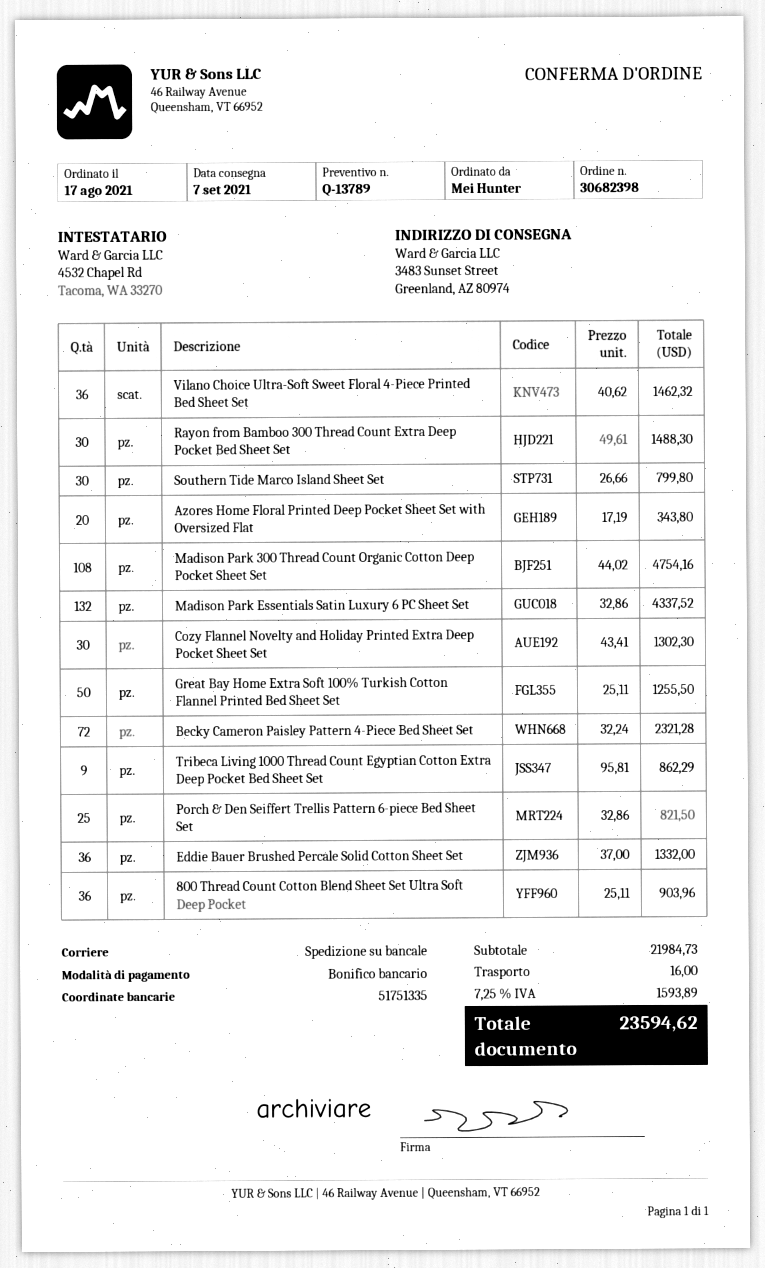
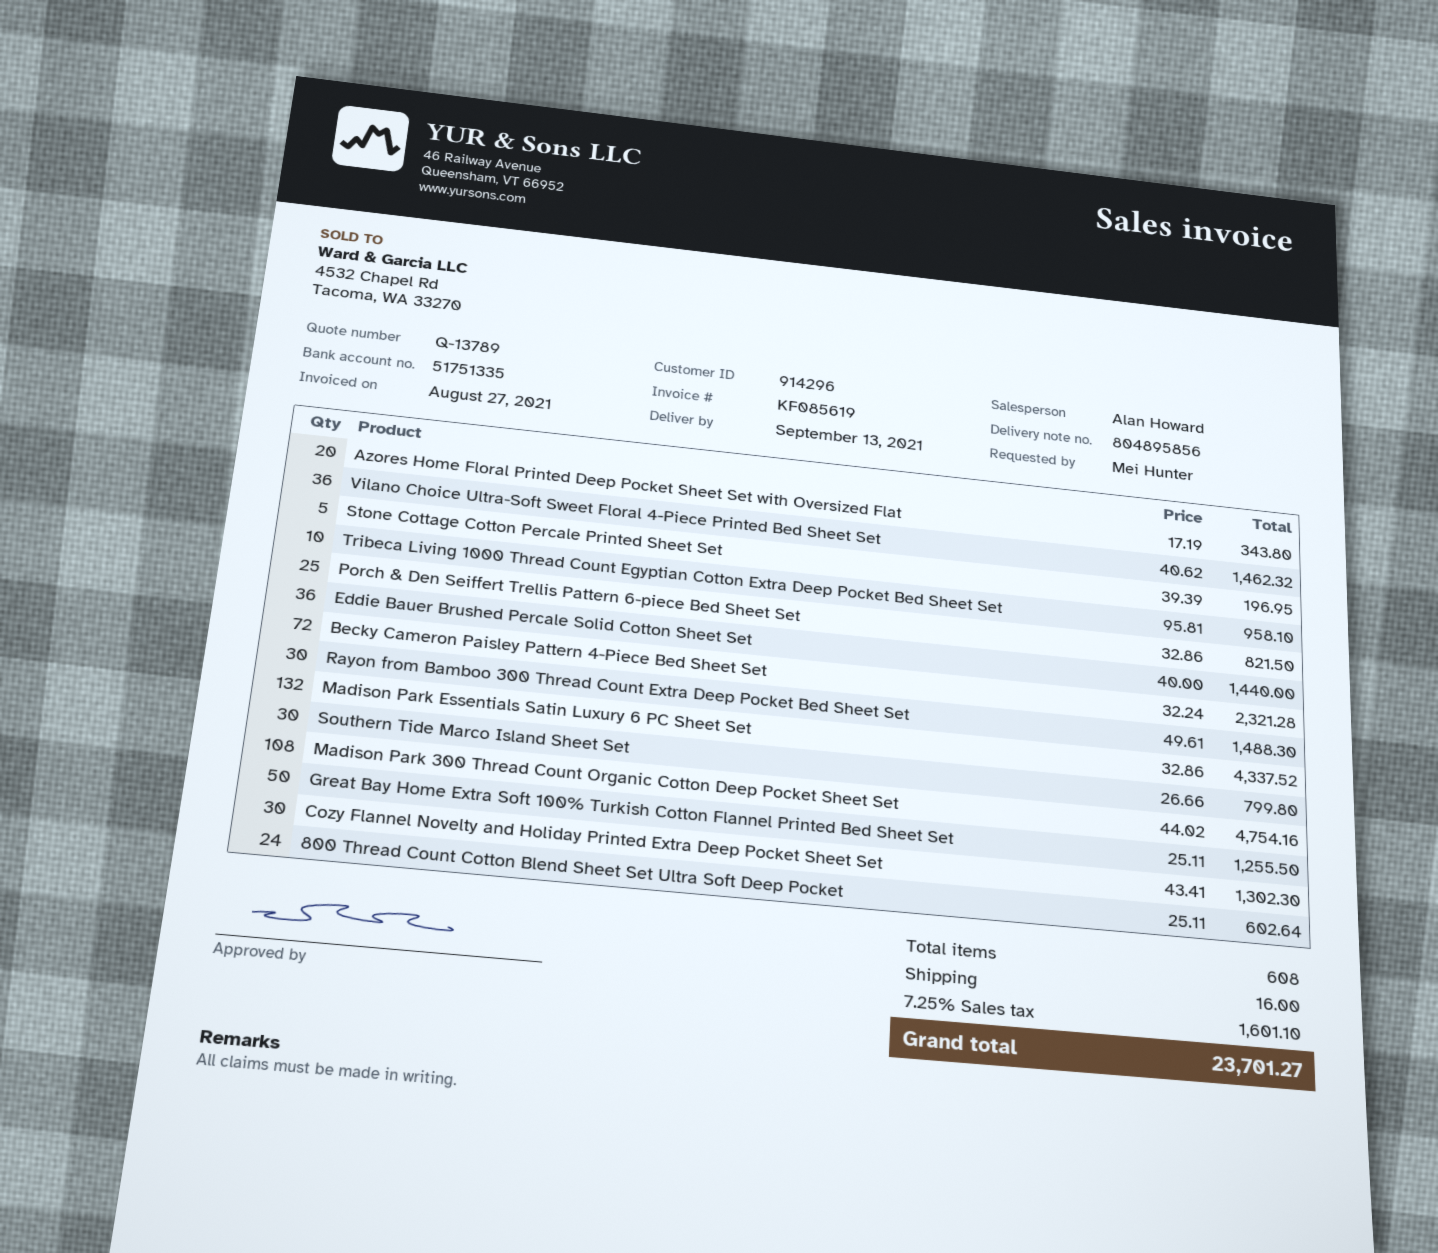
delivery date: 2021-09-07 -> 2021-09-13
Tribeca Living 1000 Thread Count Egyptian Cotton Extra Deep Pocket Bed Sheet Set: 9 x 95.81 = 862.29 -> 10 x 95.81 = 958.10
Eddie Bauer Brushed Percale Solid Cotton Sheet Set: 36 x 37.00 = 1332.00 -> 36 x 40.00 = 1440.00
800 Thread Count Cotton Blend Sheet Set Ultra Soft Deep Pocket: 36 x 25.11 = 903.96 -> 24 x 25.11 = 602.64
Stone Cottage Cotton Percale Printed Sheet Set: none -> 5 x 39.39 = 196.95
tax: 7.25% = 1593.89 -> 7.25% = 1601.10
total: 23594.62 -> 23701.27

